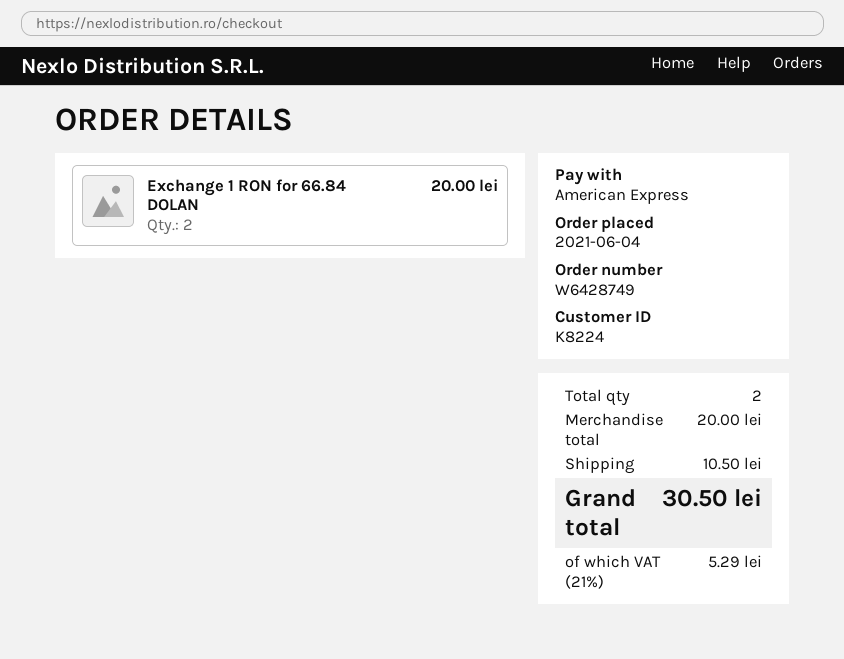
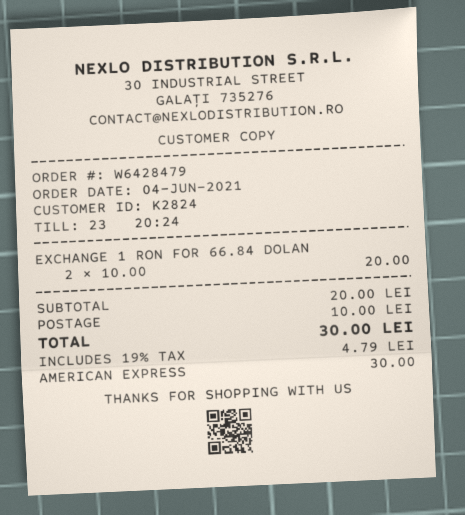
order number: W6428749 -> W6428479
customer number: K8224 -> K2824
shipping: 10.50 -> 10.00
tax: 21% = 5.29 -> 19% = 4.79
total: 30.50 -> 30.00

